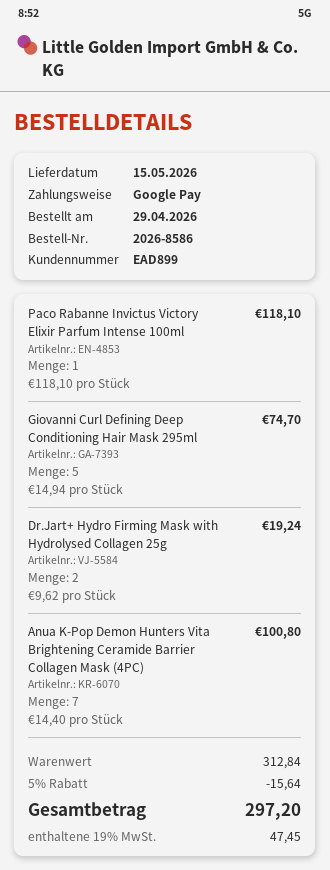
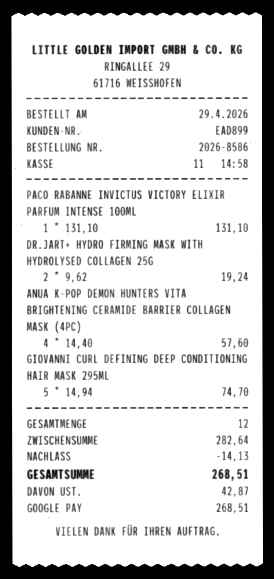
Paco Rabanne Invictus Victory Elixir Parfum Intense 100ml: 1 x 118.10 = 118.10 -> 1 x 131.10 = 131.10
Anua K-Pop Demon Hunters Vita Brightening Ceramide Barrier Collagen Mask (4PC): 7 x 14.40 = 100.80 -> 4 x 14.40 = 57.60
subtotal: 312.84 -> 282.64
discount: 15.64 -> 14.13
tax: 47.45 -> 42.87
total: 297.20 -> 268.51

